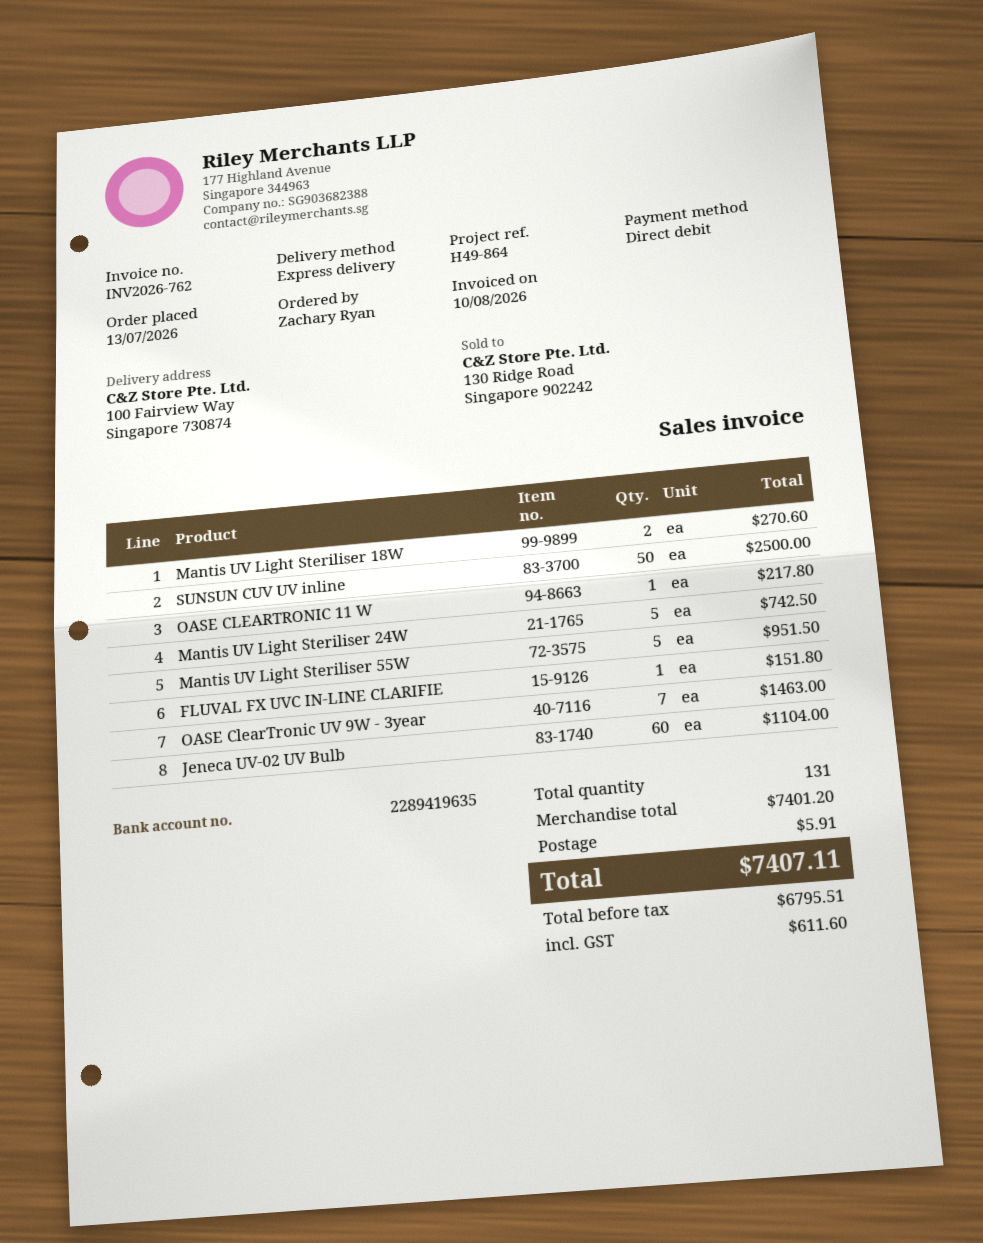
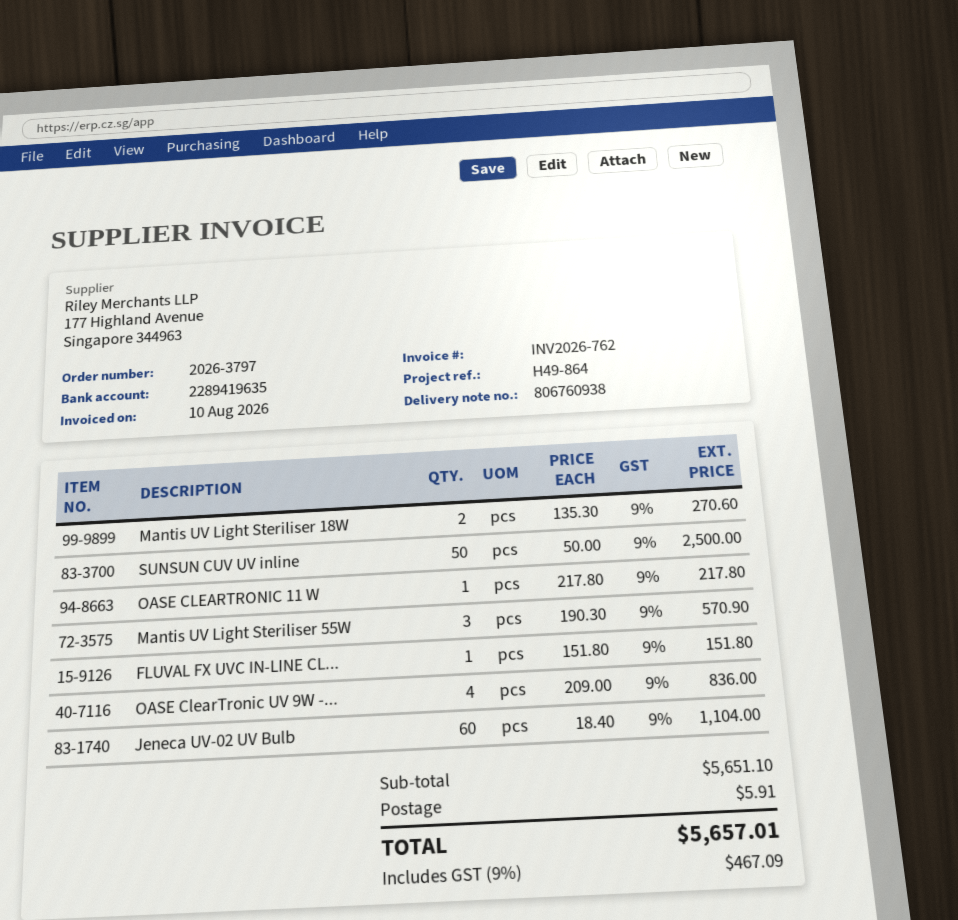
Mantis UV Light Steriliser 24W: 5 for 742.50 -> none
Mantis UV Light Steriliser 55W: 5 for 951.50 -> 3 for 570.90
OASE ClearTronic UV 9W - 3year: 7 for 1463.00 -> 4 for 836.00
subtotal: 7401.20 -> 5651.10
tax: 611.60 -> 467.09
total: 7407.11 -> 5657.01

